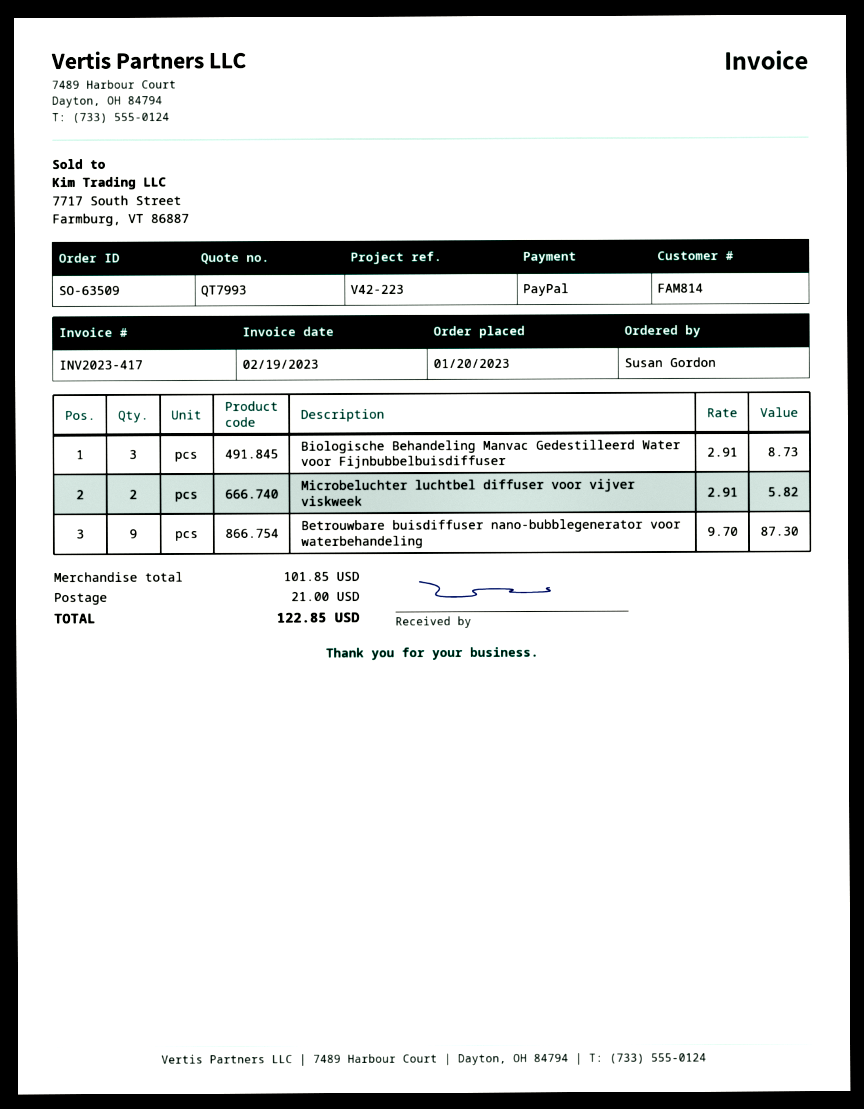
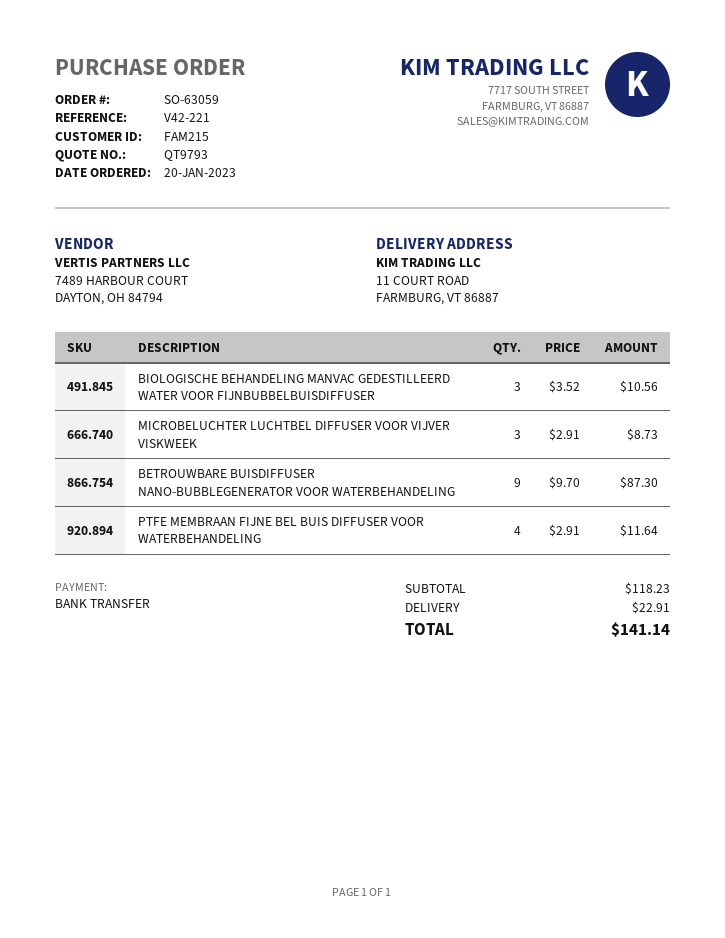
quote number: QT7993 -> QT9793
order number: SO-63509 -> SO-63059
customer number: FAM814 -> FAM215
reference: V42-223 -> V42-221
payment method: PayPal -> bank transfer
Biologische Behandeling Manvac Gedestilleerd Water voor Fijnbubbelbuisdiffuser: 3 x 2.91 = 8.73 -> 3 x 3.52 = 10.56
Microbeluchter luchtbel diffuser voor vijver viskweek: 2 x 2.91 = 5.82 -> 3 x 2.91 = 8.73
PTFE MEMBRAAN FIJNE BEL BUIS DIFFUSER VOOR WATERBEHANDELING: none -> 4 x 2.91 = 11.64
subtotal: 101.85 -> 118.23
shipping: 21.00 -> 22.91
total: 122.85 -> 141.14

